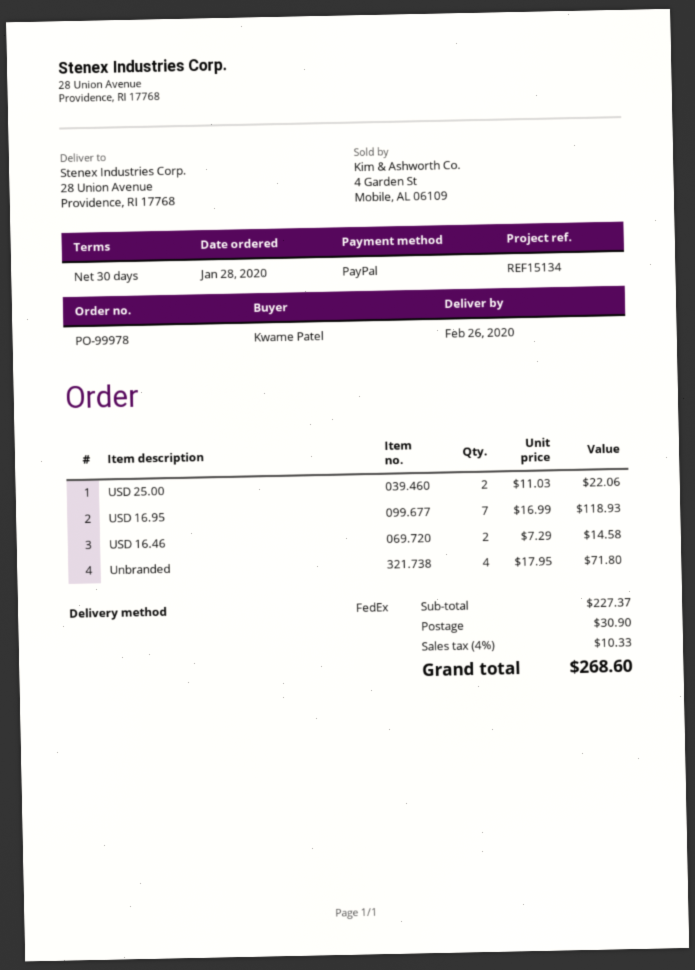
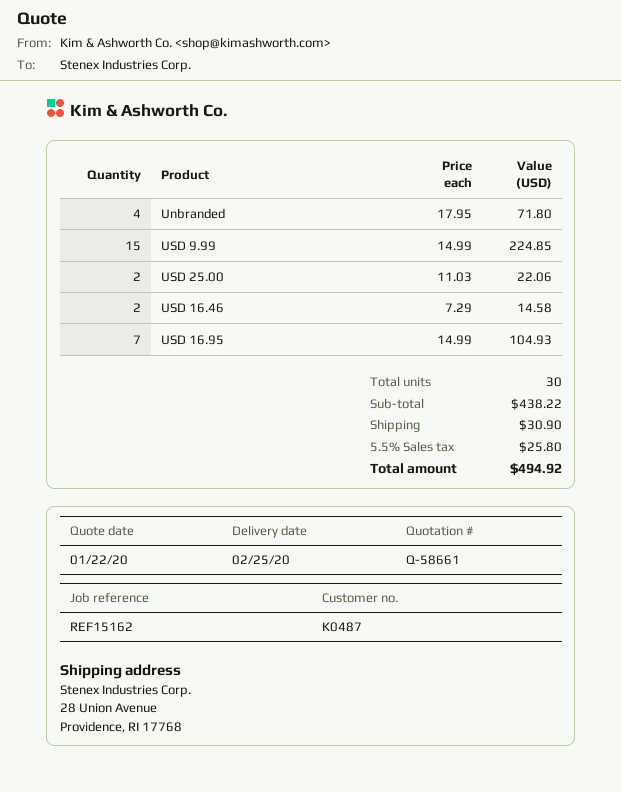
delivery date: 2020-02-26 -> 2020-02-25
reference: REF15134 -> REF15162
USD 16.95: 7 x 16.99 = 118.93 -> 7 x 14.99 = 104.93
USD 9.99: none -> 15 x 14.99 = 224.85
subtotal: 227.37 -> 438.22
tax: 4% = 10.33 -> 5.5% = 25.80
total: 268.60 -> 494.92

